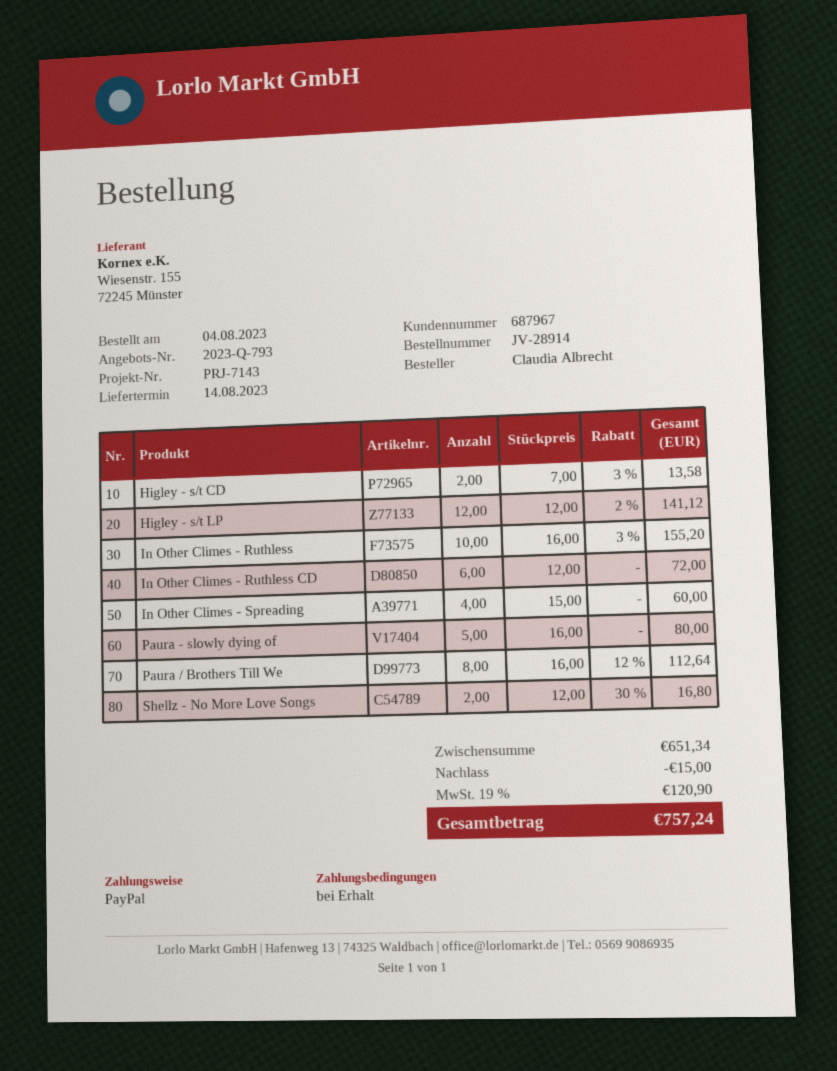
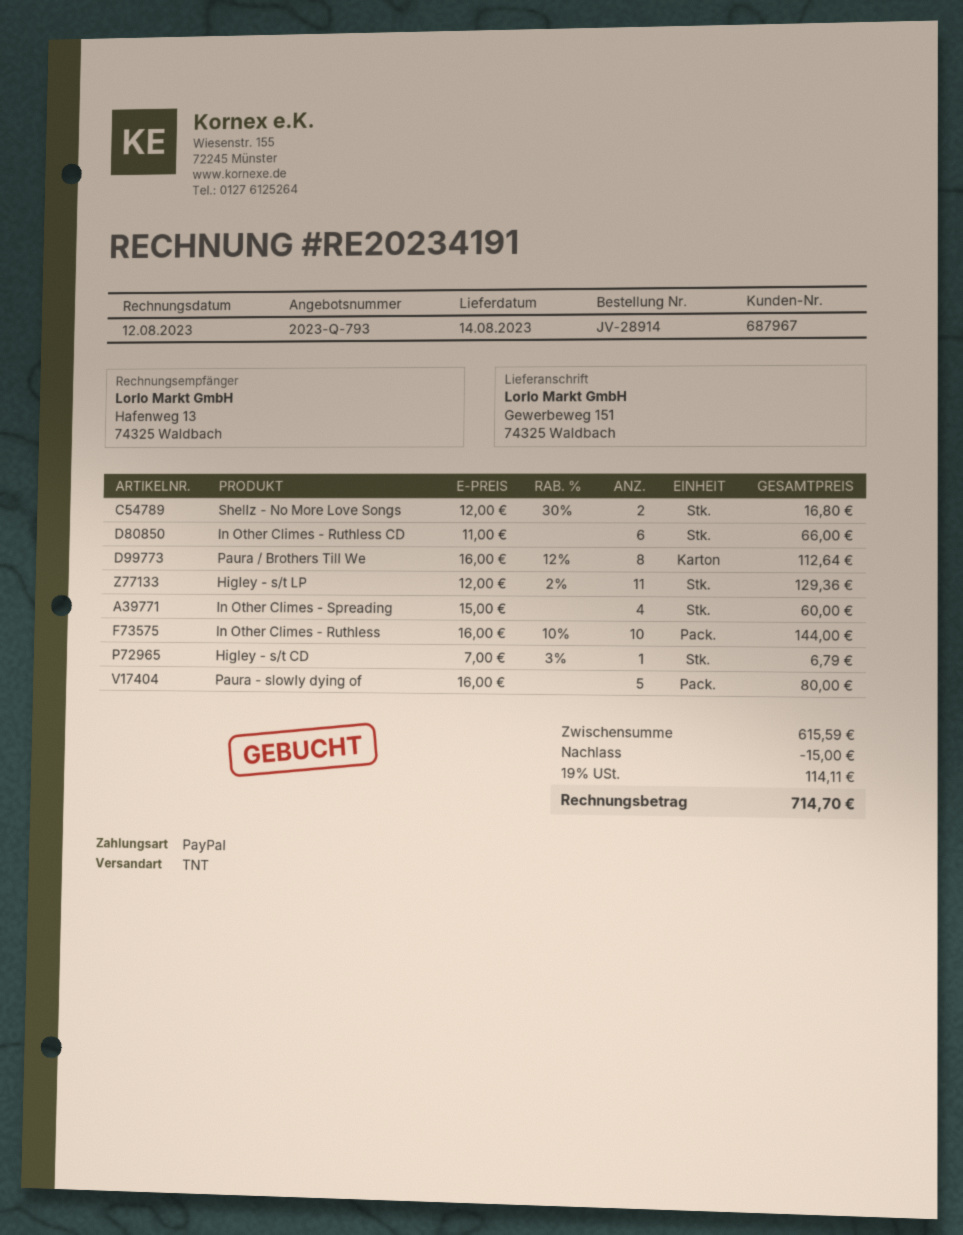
Higley - s/t CD: 2 x 7.00 - 3% = 13.58 -> 1 x 7.00 - 3% = 6.79
Higley - s/t LP: 12 x 12.00 - 2% = 141.12 -> 11 x 12.00 - 2% = 129.36
In Other Climes - Ruthless: 10 x 16.00 - 3% = 155.20 -> 10 x 16.00 - 10% = 144.00
In Other Climes - Ruthless CD: 6 x 12.00 = 72.00 -> 6 x 11.00 = 66.00
subtotal: 651.34 -> 615.59
tax: 19% = 120.90 -> 19% = 114.11
total: 757.24 -> 714.70

